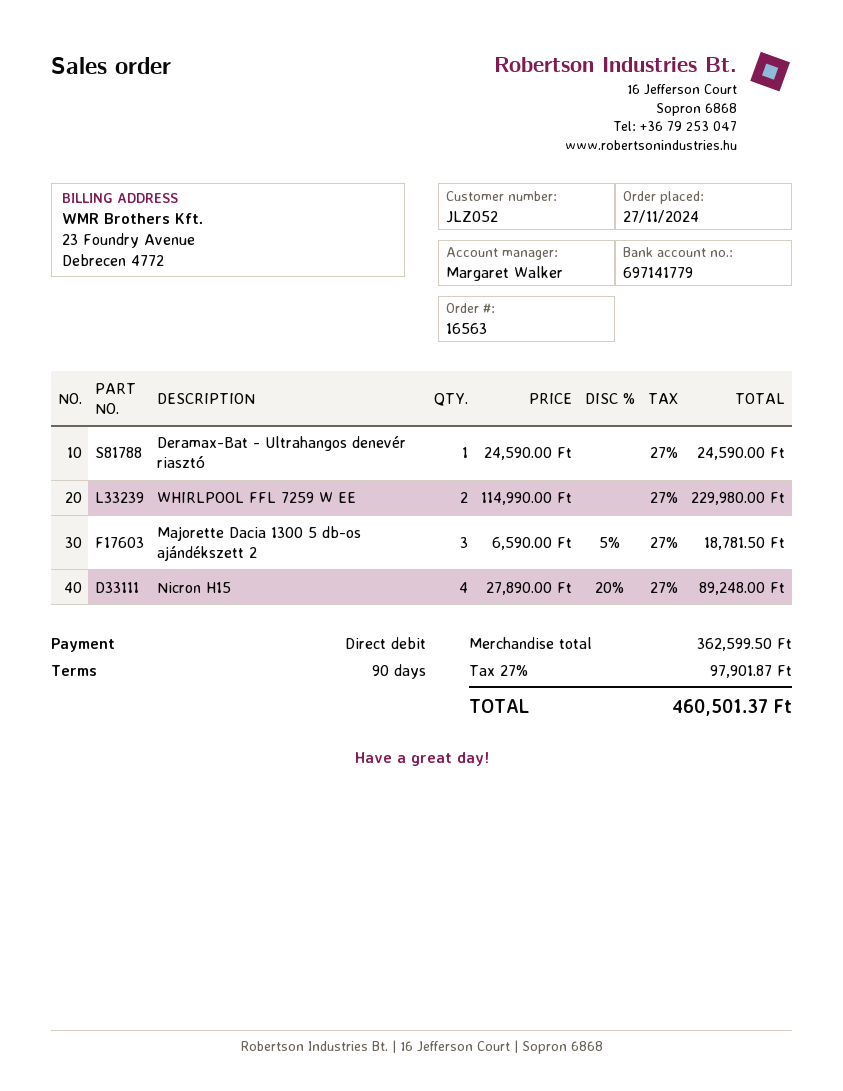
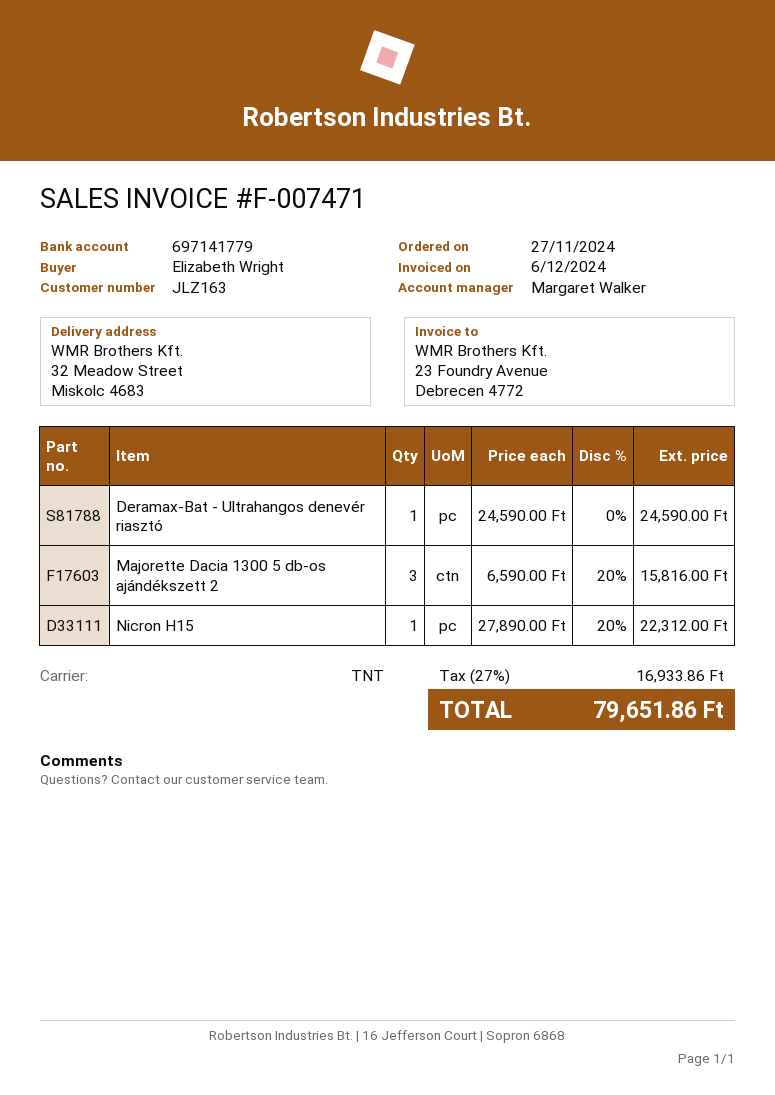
customer number: JLZ052 -> JLZ163
WHIRLPOOL FFL 7259 W EE: 2 x 114990.00 = 229980.00 -> none
Majorette Dacia 1300 5 db-os ajándékszett 2: 3 x 6590.00 - 5% = 18781.50 -> 3 x 6590.00 - 20% = 15816.00
Nicron H15: 4 x 27890.00 - 20% = 89248.00 -> 1 x 27890.00 - 20% = 22312.00
tax: 27% = 97901.87 -> 27% = 16933.86
total: 460501.37 -> 79651.86

